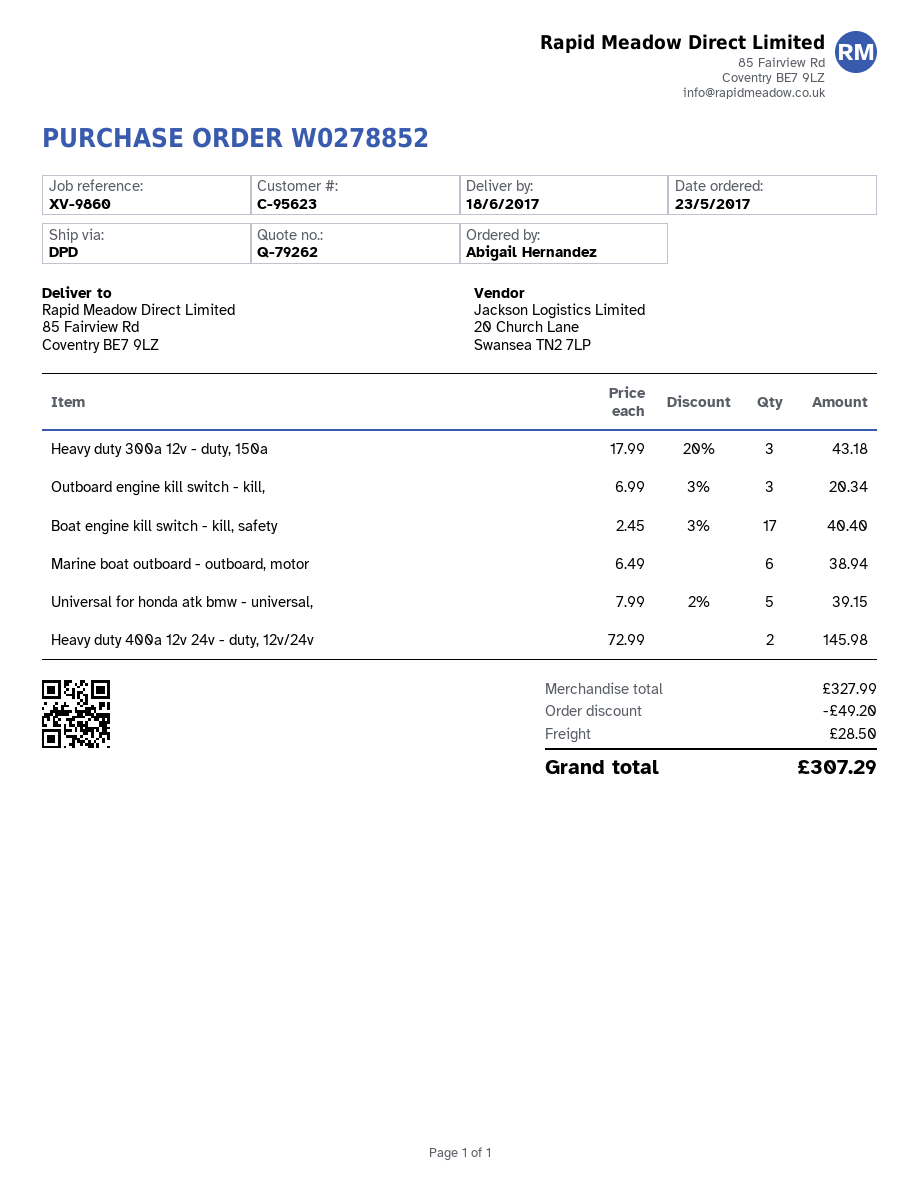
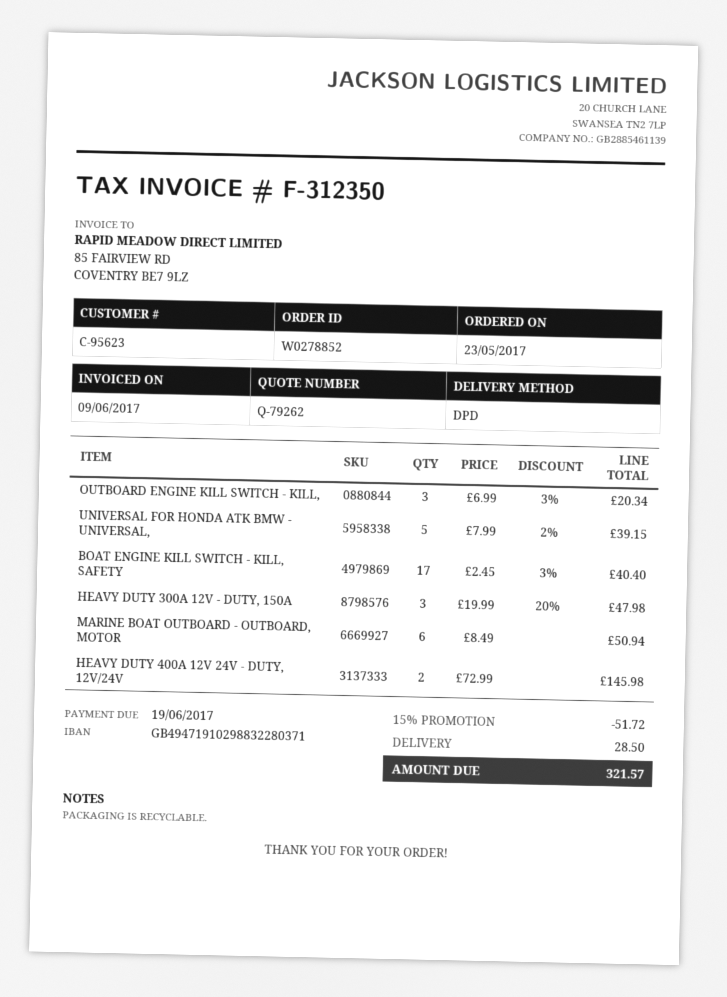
Heavy duty 300a 12v - duty, 150a: 3 x 17.99 - 20% = 43.18 -> 3 x 19.99 - 20% = 47.98
Marine boat outboard - outboard, motor: 6 x 6.49 = 38.94 -> 6 x 8.49 = 50.94
discount: 49.20 -> 51.72
total: 307.29 -> 321.57

